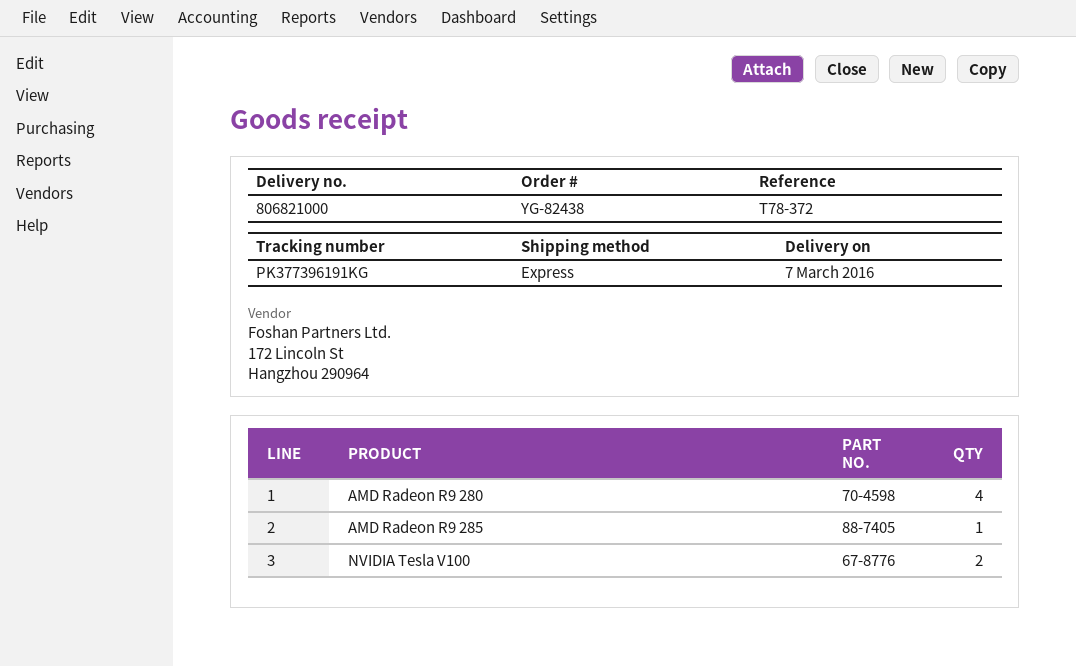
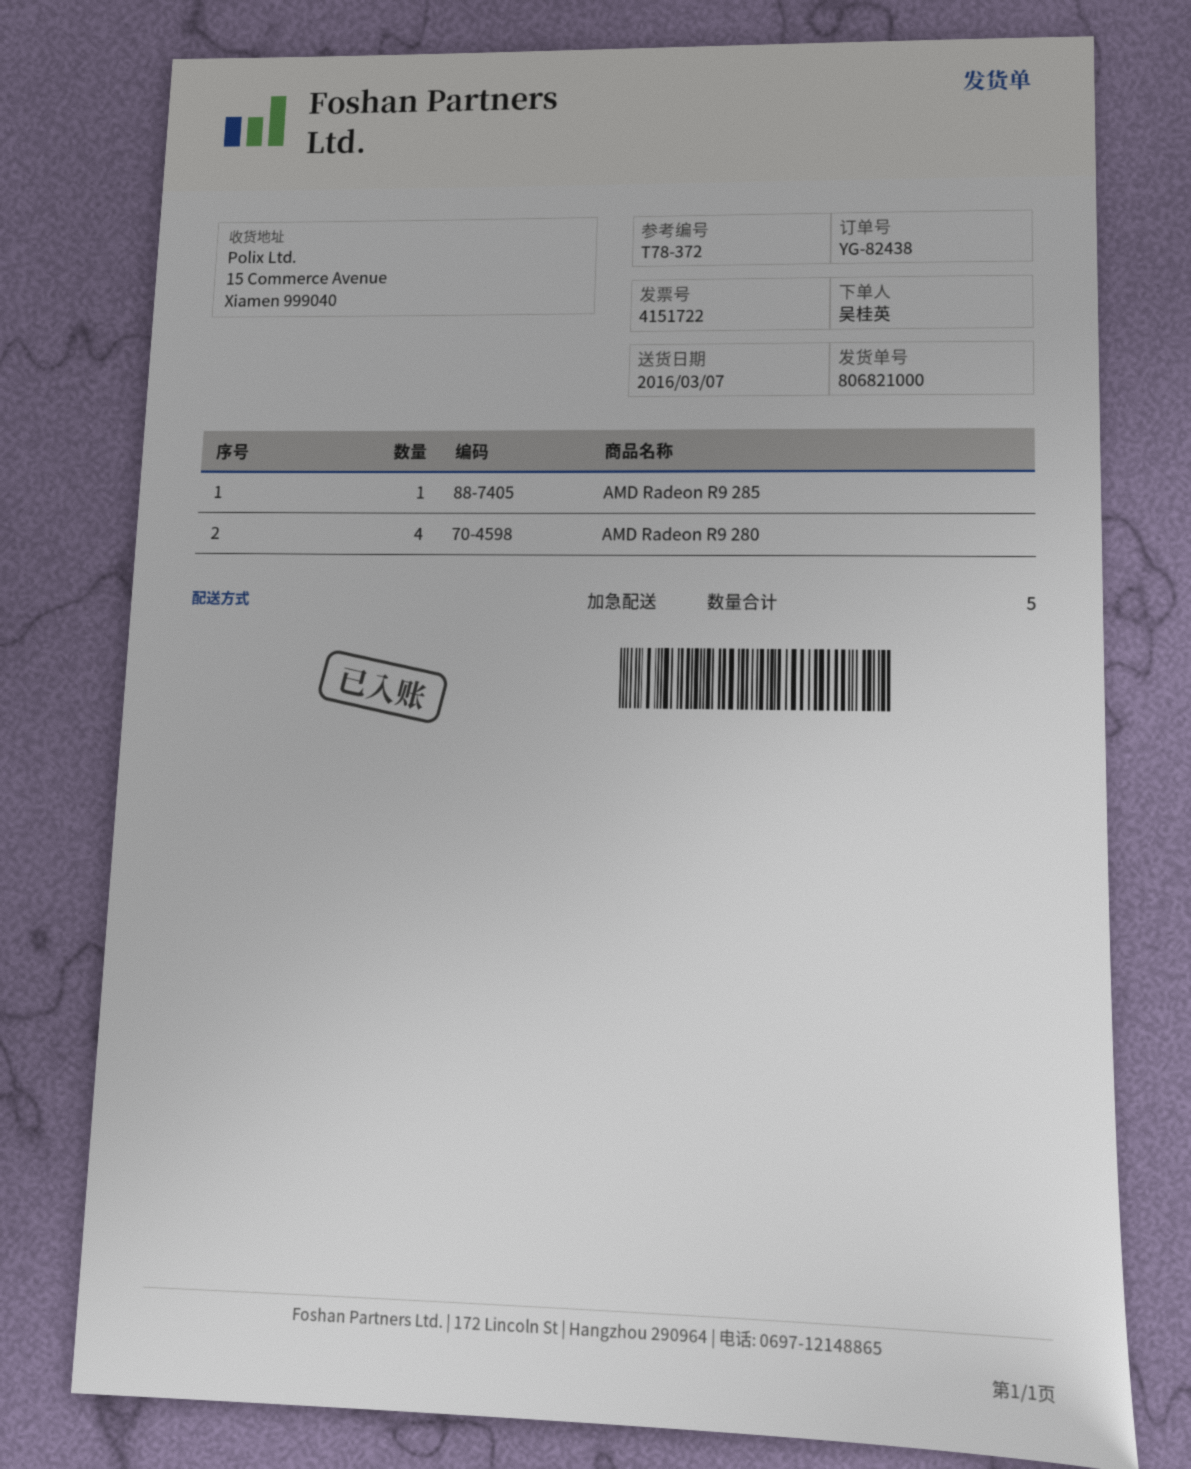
NVIDIA Tesla V100: 2 -> none

